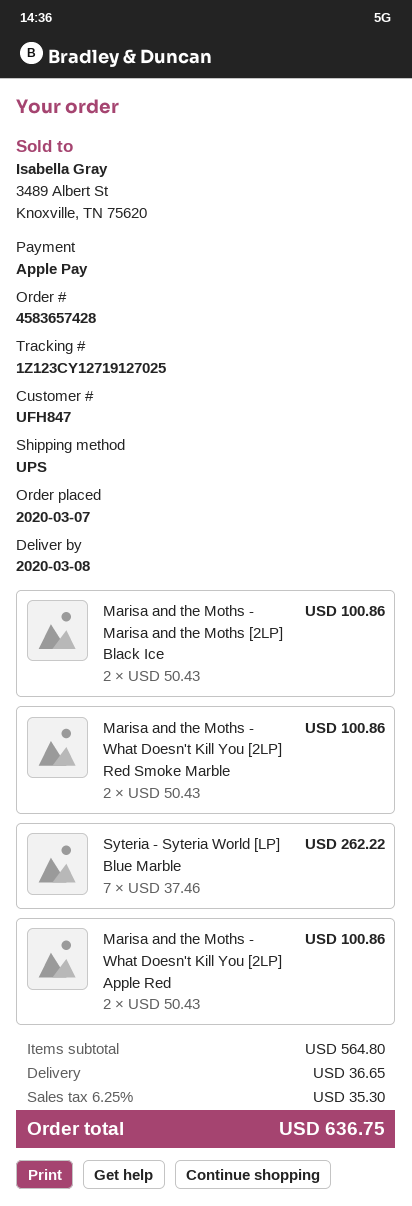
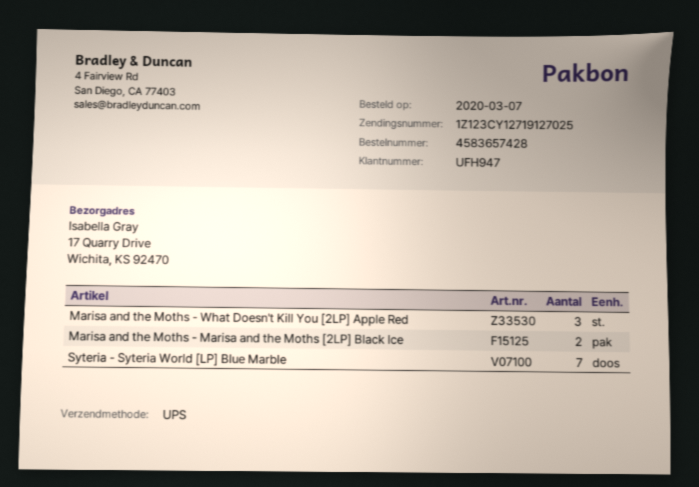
customer number: UFH847 -> UFH947
Marisa and the Moths - What Doesn't Kill You [2LP] Red Smoke Marble: 2 -> none
Marisa and the Moths - What Doesn't Kill You [2LP] Apple Red: 2 -> 3

